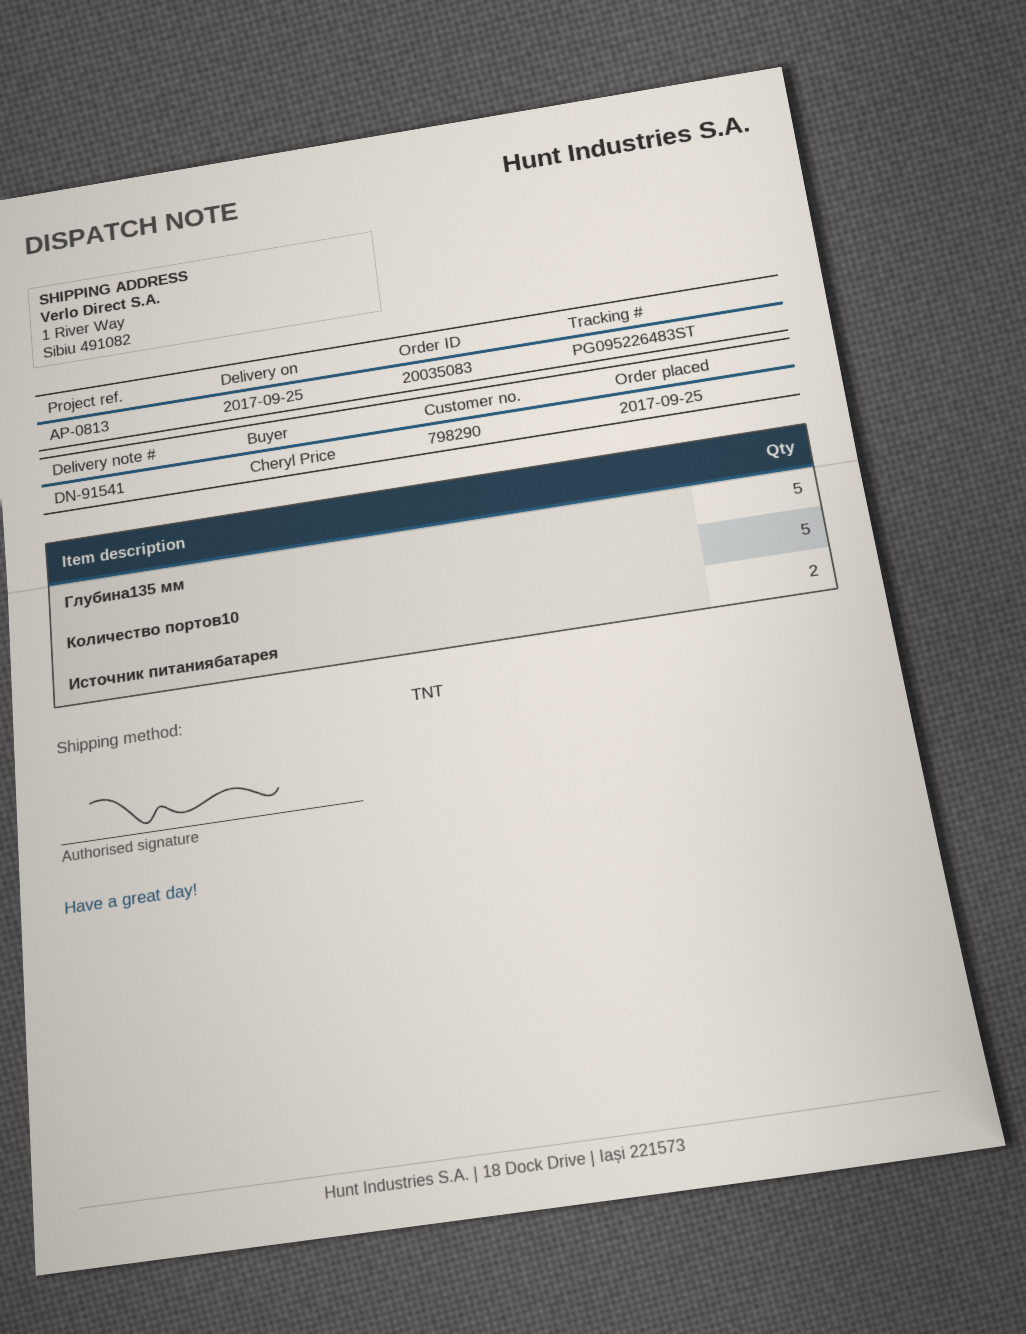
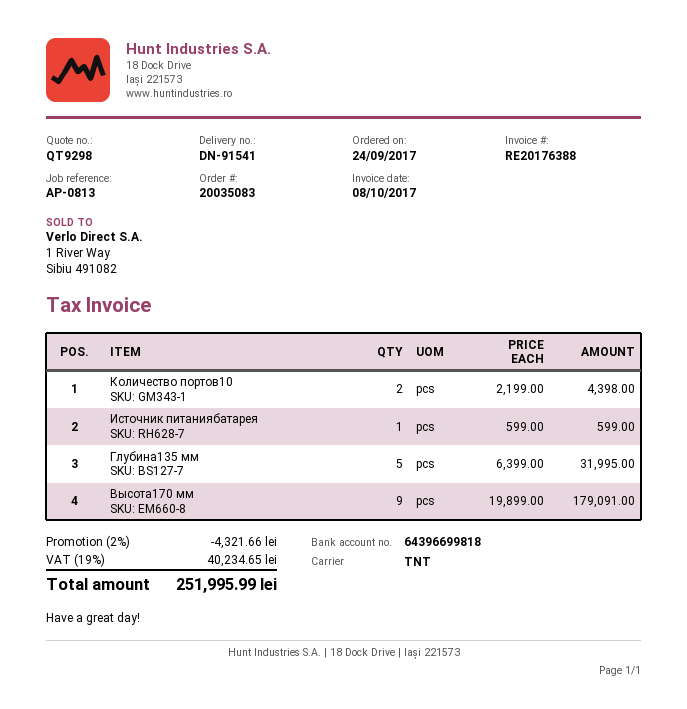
order date: 2017-09-25 -> 2017-09-24
Количество портов10: 5 -> 2
Источник питаниябатарея: 2 -> 1
Высота170 мм: none -> 9

